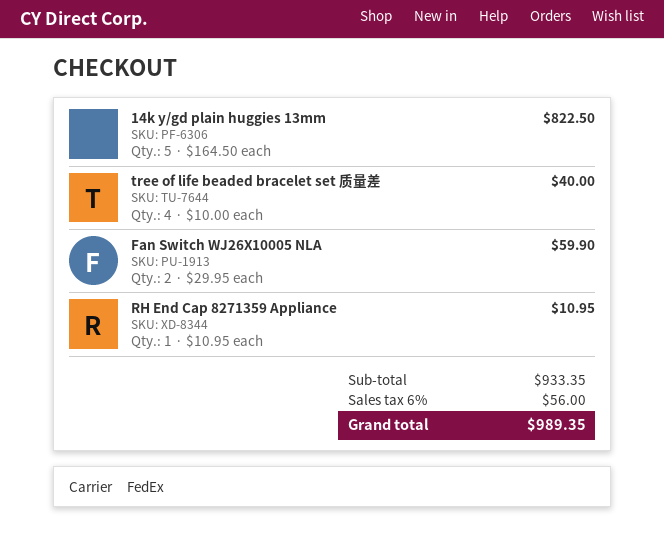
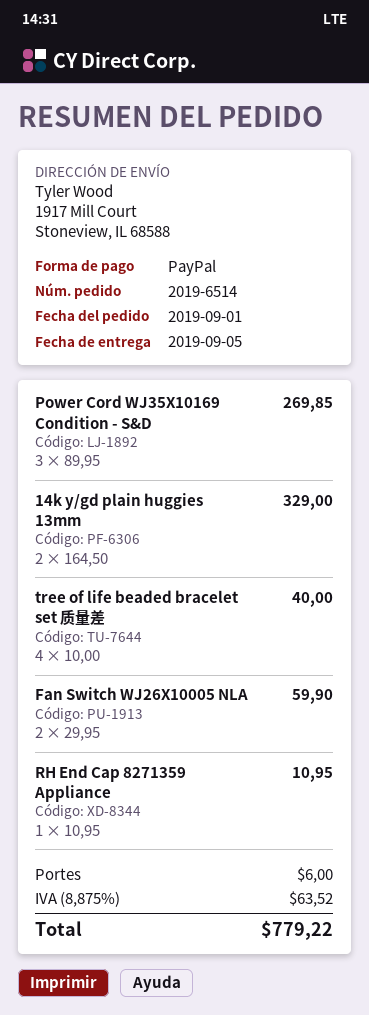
14k y/gd plain huggies 13mm: 5 x 164.50 = 822.50 -> 2 x 164.50 = 329.00
Power Cord WJ35X10169 Condition - S&D: none -> 3 x 89.95 = 269.85
shipping: none -> 6.00
tax: 6% = 56.00 -> 8.875% = 63.52
total: 989.35 -> 779.22

